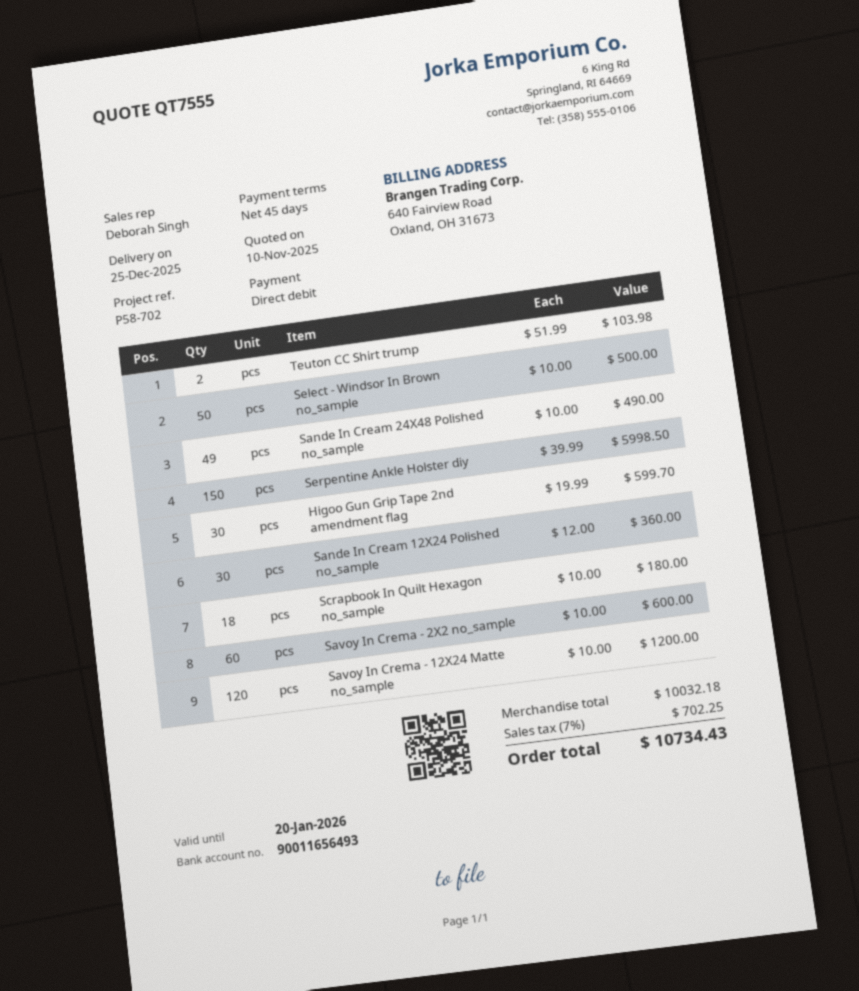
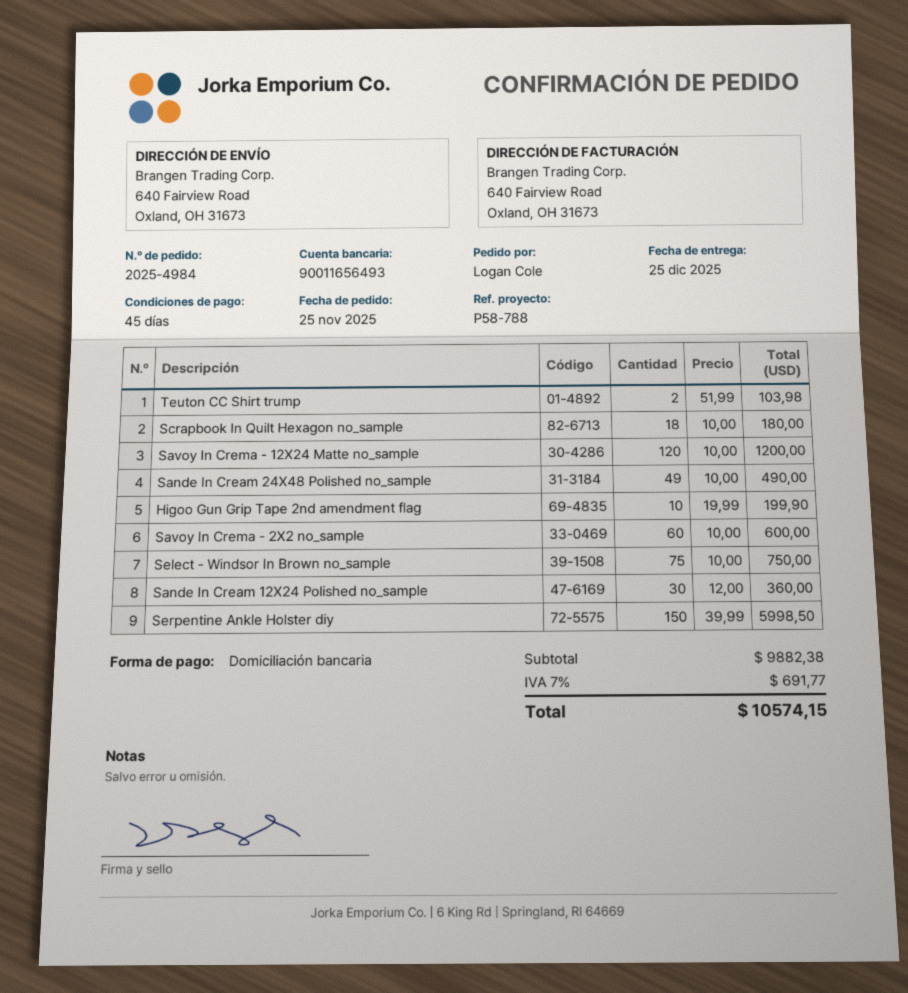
reference: P58-702 -> P58-788
Select - Windsor In Brown no_sample: 50 x 10.00 = 500.00 -> 75 x 10.00 = 750.00
Higoo Gun Grip Tape 2nd amendment flag: 30 x 19.99 = 599.70 -> 10 x 19.99 = 199.90
subtotal: 10032.18 -> 9882.38
tax: 7% = 702.25 -> 7% = 691.77
total: 10734.43 -> 10574.15

